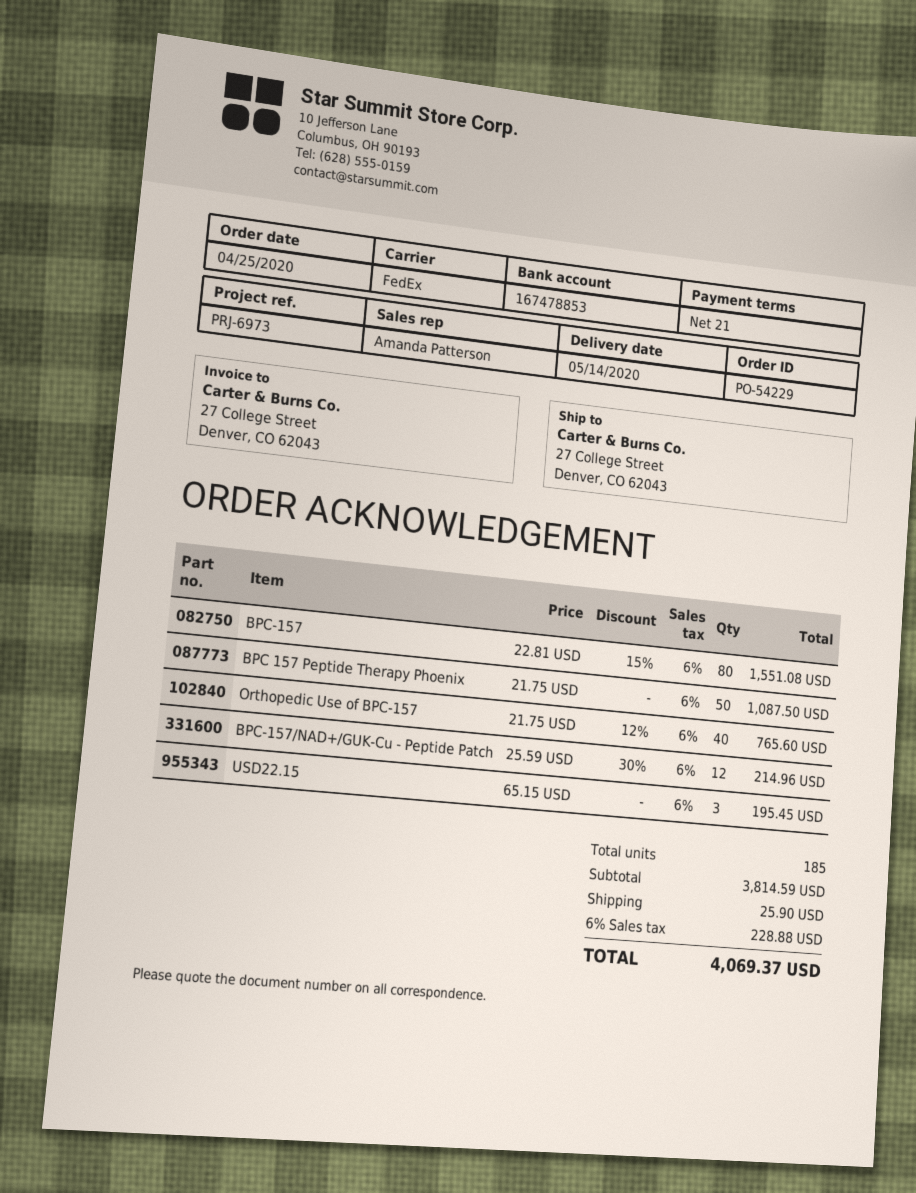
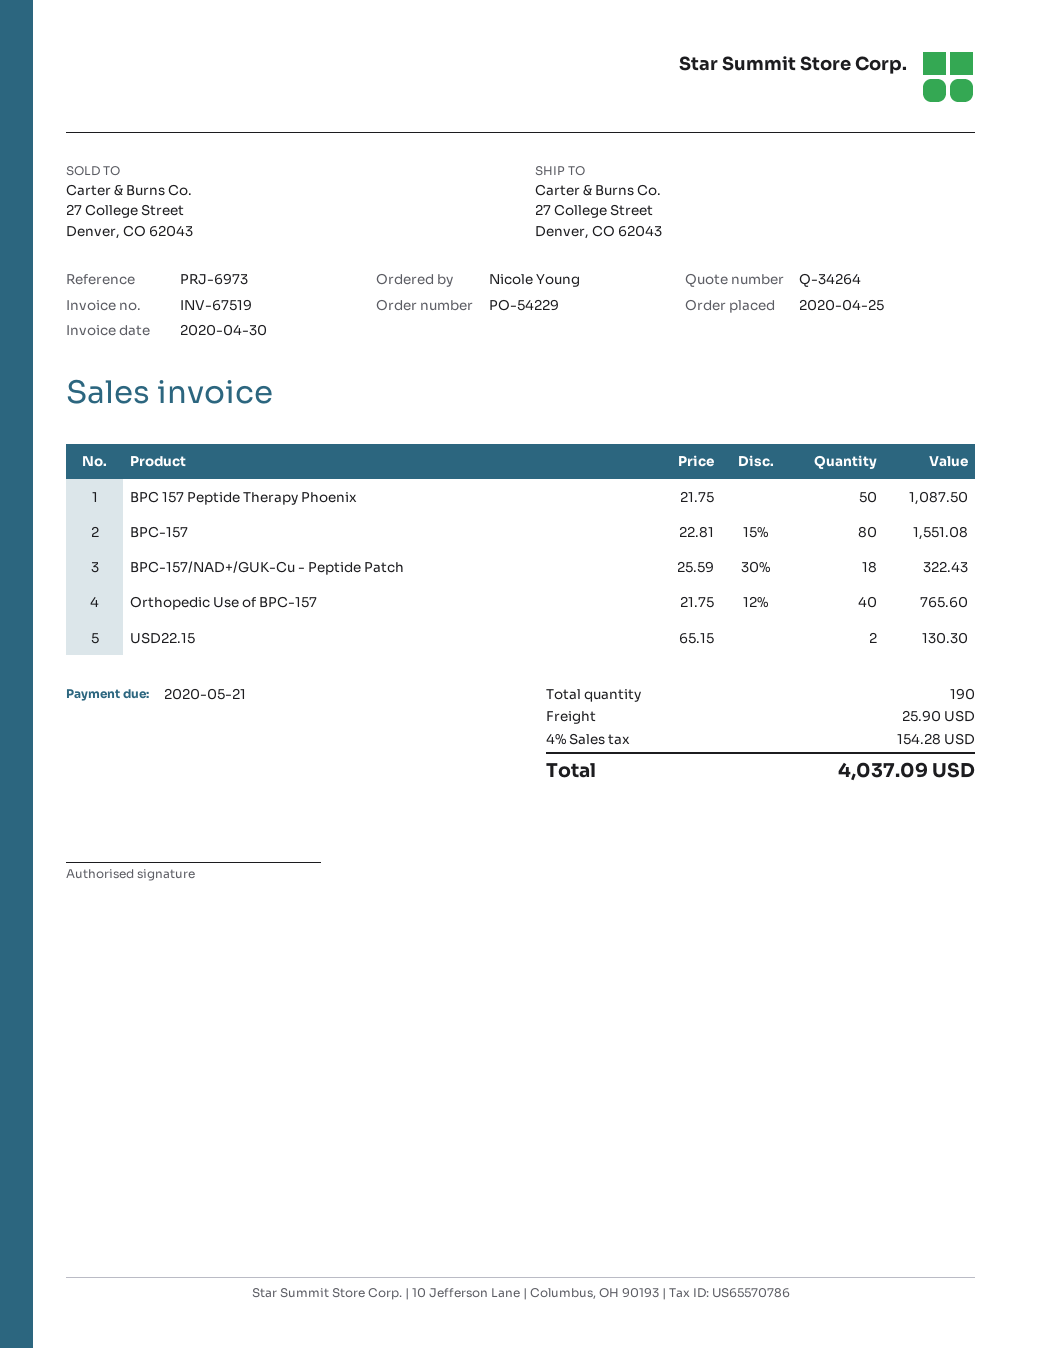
BPC-157/NAD+/GUK-Cu - Peptide Patch: 12 x 25.59 - 30% = 214.96 -> 18 x 25.59 - 30% = 322.43
USD22.15: 3 x 65.15 = 195.45 -> 2 x 65.15 = 130.30
total quantity: 185 -> 190
tax: 6% = 228.88 -> 4% = 154.28
total: 4069.37 -> 4037.09

